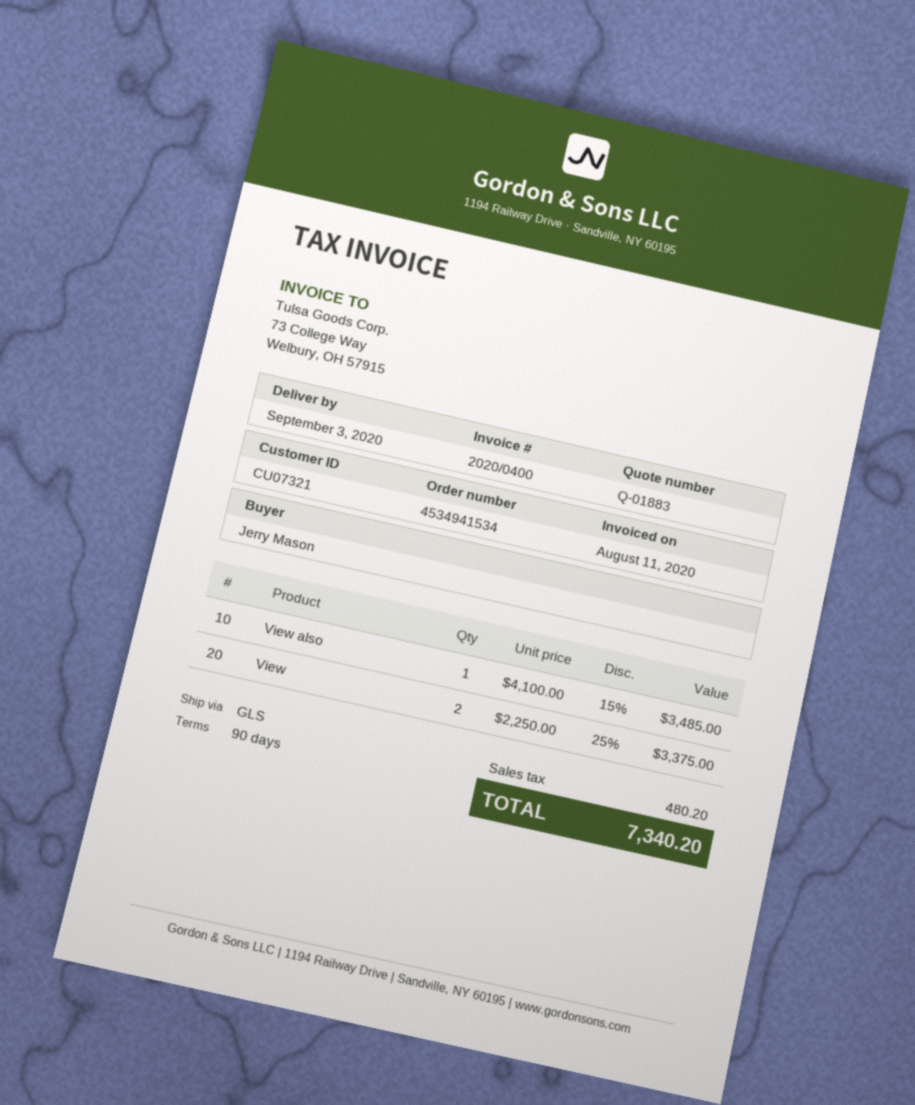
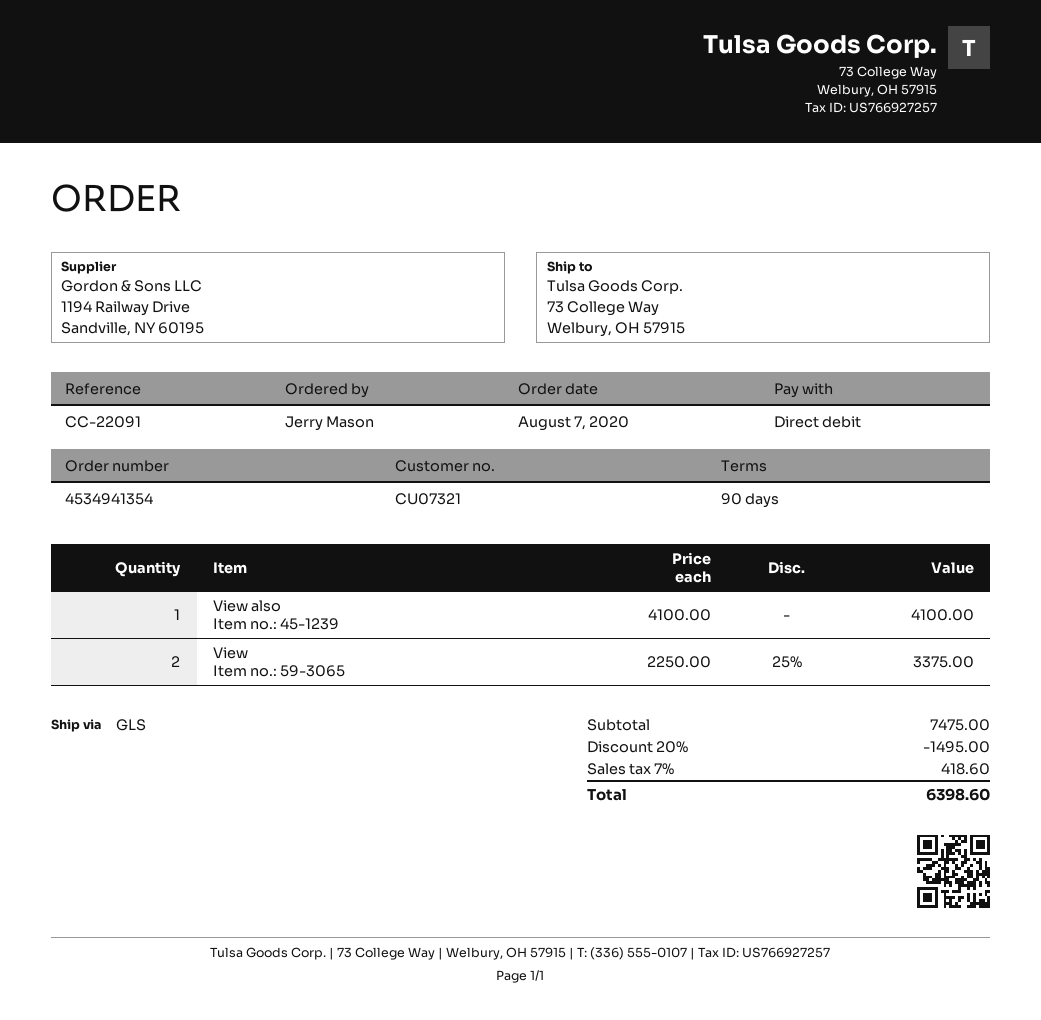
order number: 4534941534 -> 4534941354
View also: 1 x 4100.00 - 15% = 3485.00 -> 1 x 4100.00 = 4100.00
discount: none -> 20% = 1495.00
tax: 480.20 -> 418.60
total: 7340.20 -> 6398.60

